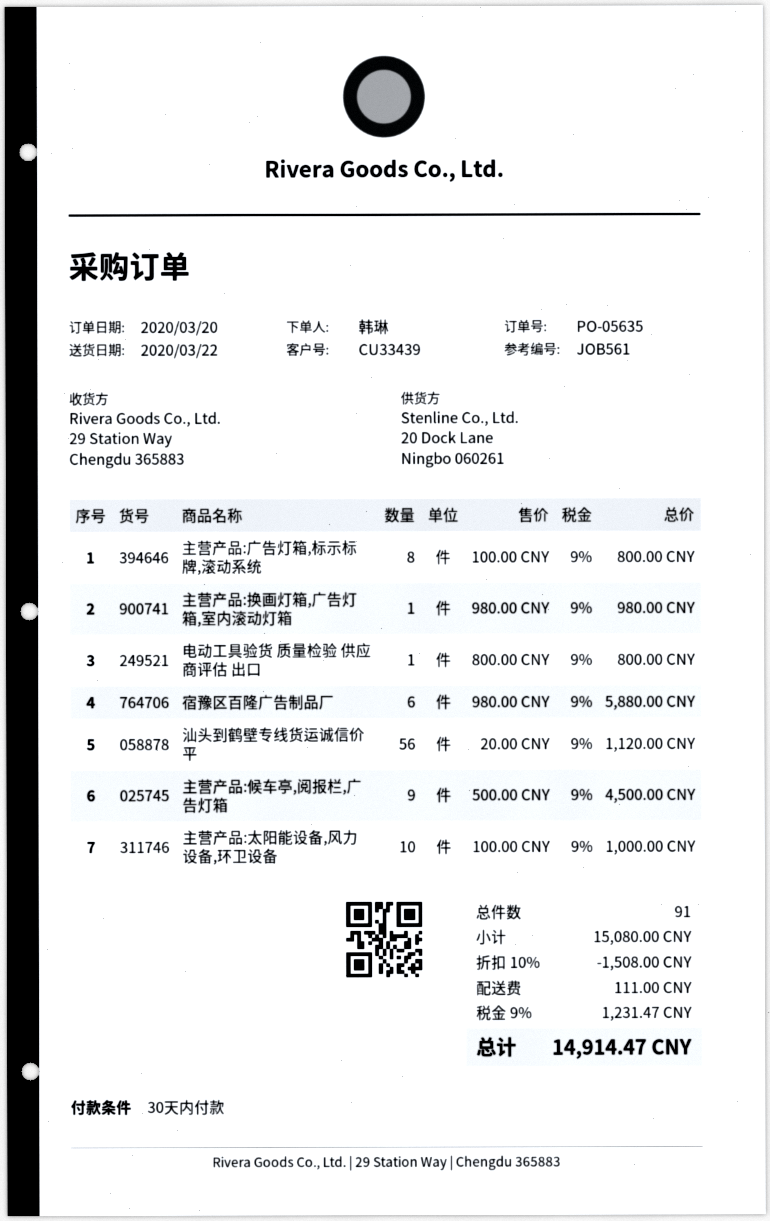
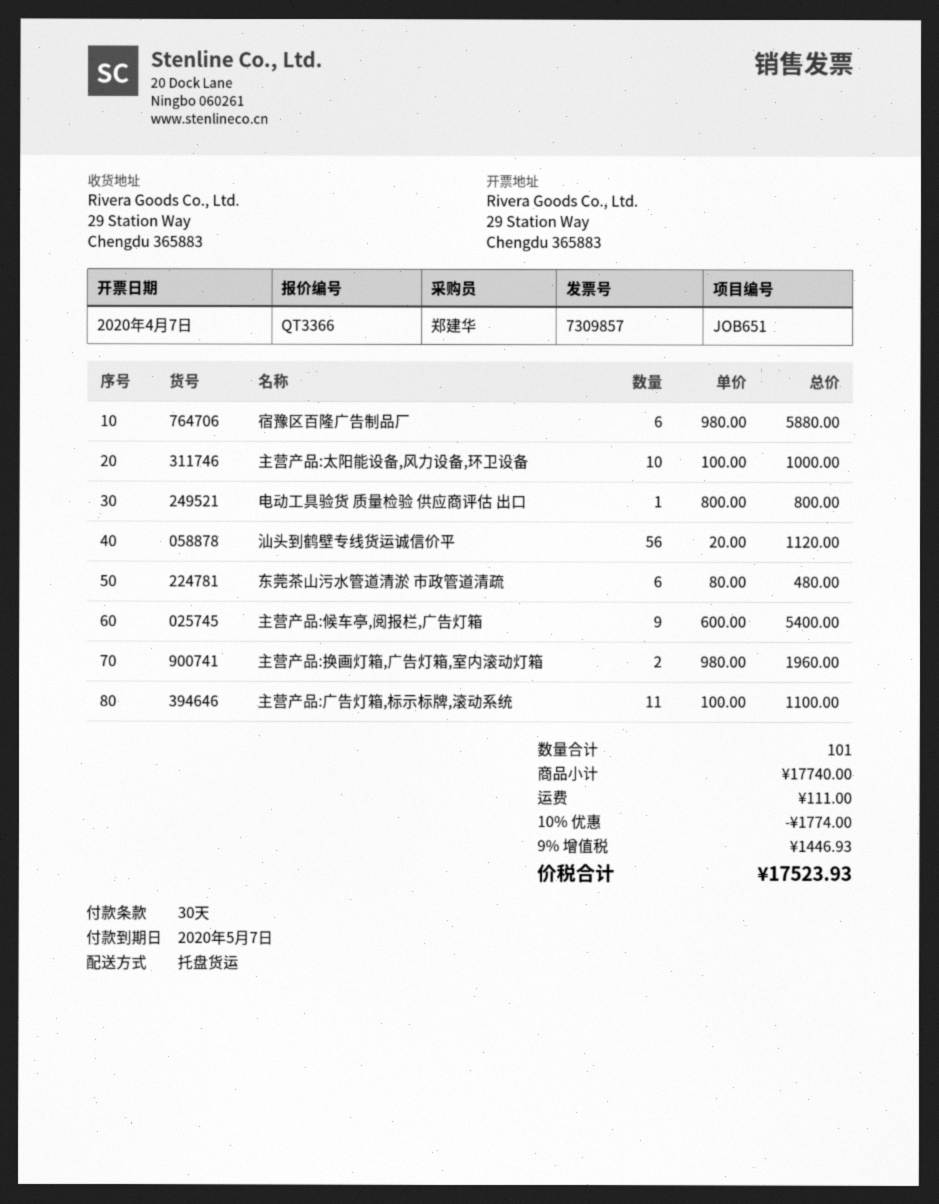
reference: JOB561 -> JOB651
ordered by: 韩琳 -> 郑建华
主营产品:广告灯箱,标示标牌,滚动系统: 8 x 100.00 = 800.00 -> 11 x 100.00 = 1100.00
主营产品:换画灯箱,广告灯箱,室内滚动灯箱: 1 x 980.00 = 980.00 -> 2 x 980.00 = 1960.00
主营产品:候车亭,阅报栏,广告灯箱: 9 x 500.00 = 4500.00 -> 9 x 600.00 = 5400.00
东莞茶山污水管道清淤 市政管道清疏: none -> 6 x 80.00 = 480.00
total quantity: 91 -> 101
subtotal: 15080.00 -> 17740.00
discount: 10% = 1508.00 -> 10% = 1774.00
tax: 9% = 1231.47 -> 9% = 1446.93
total: 14914.47 -> 17523.93

